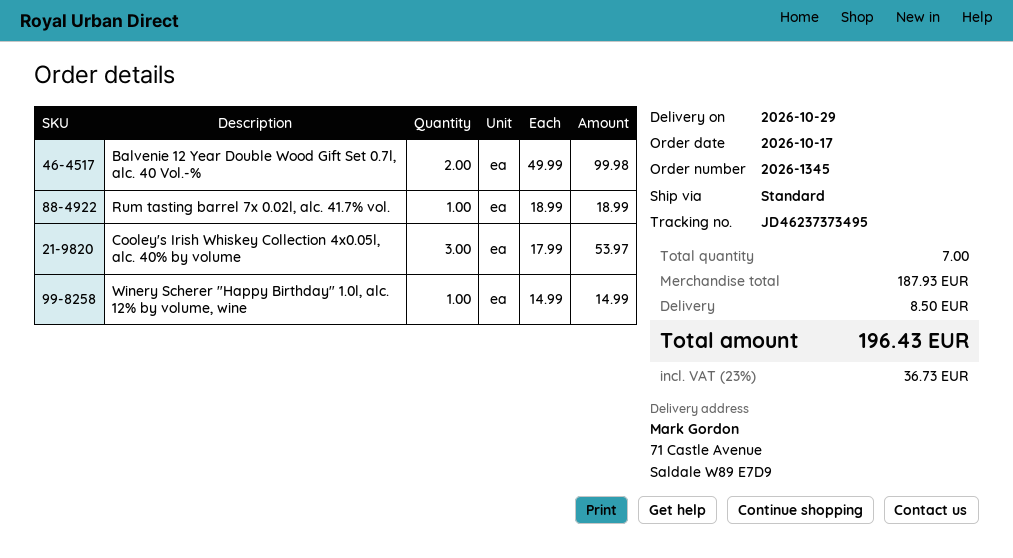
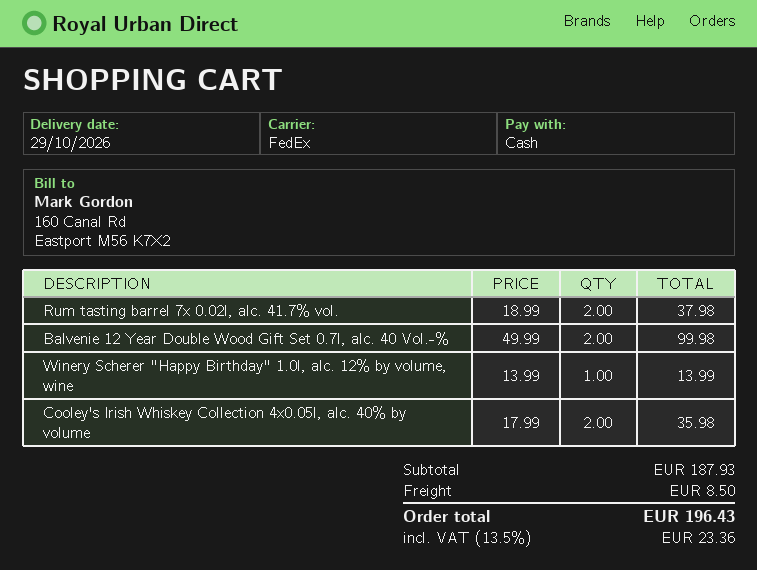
shipping method: standard -> FedEx
Rum tasting barrel 7x 0.02l, alc. 41.7% vol.: 1 x 18.99 = 18.99 -> 2 x 18.99 = 37.98
Cooley's Irish Whiskey Collection 4x0.05l, alc. 40% by volume: 3 x 17.99 = 53.97 -> 2 x 17.99 = 35.98
Winery Scherer "Happy Birthday" 1.0l, alc. 12% by volume, wine: 1 x 14.99 = 14.99 -> 1 x 13.99 = 13.99
tax: 23% = 36.73 -> 13.5% = 23.36

